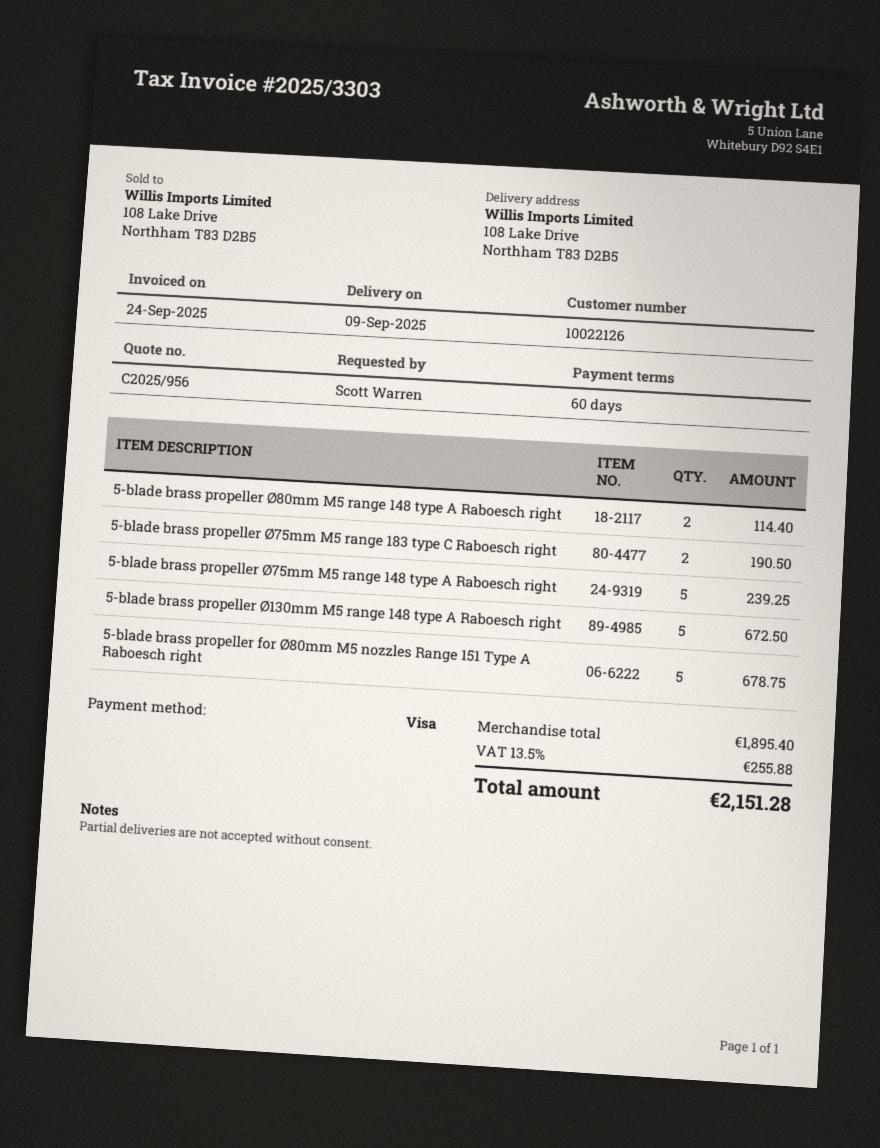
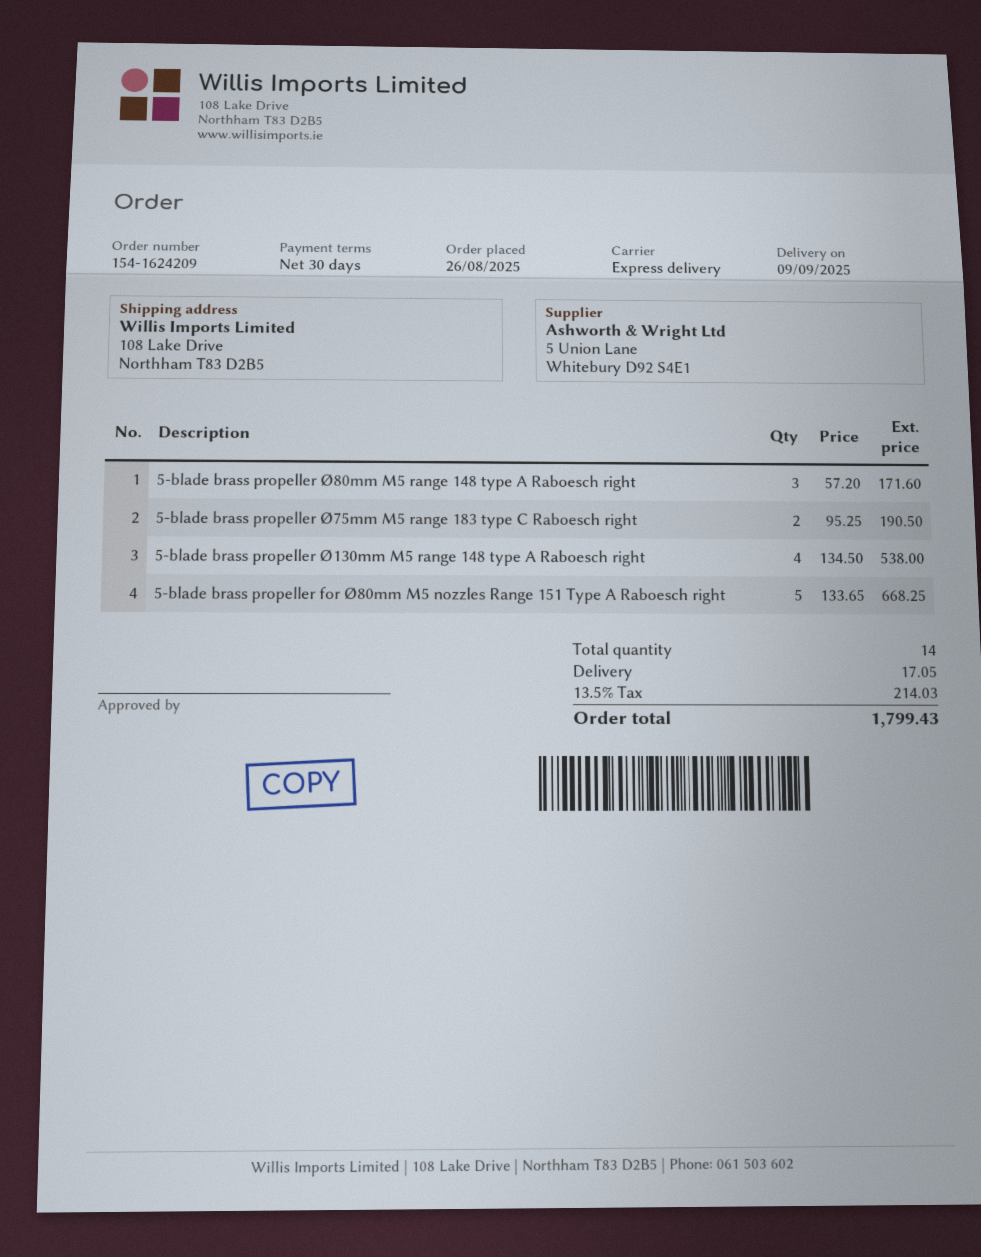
payment terms: 60 days -> 30 days
5-blade brass propeller Ø80mm M5 range 148 type A Raboesch right: 2 for 114.40 -> 3 for 171.60
5-blade brass propeller Ø75mm M5 range 148 type A Raboesch right: 5 for 239.25 -> none
5-blade brass propeller Ø130mm M5 range 148 type A Raboesch right: 5 for 672.50 -> 4 for 538.00
5-blade brass propeller for Ø80mm M5 nozzles Range 151 Type A Raboesch right: 5 for 678.75 -> 5 for 668.25
shipping: none -> 17.05
tax: 13.5% = 255.88 -> 13.5% = 214.03
total: 2151.28 -> 1799.43

